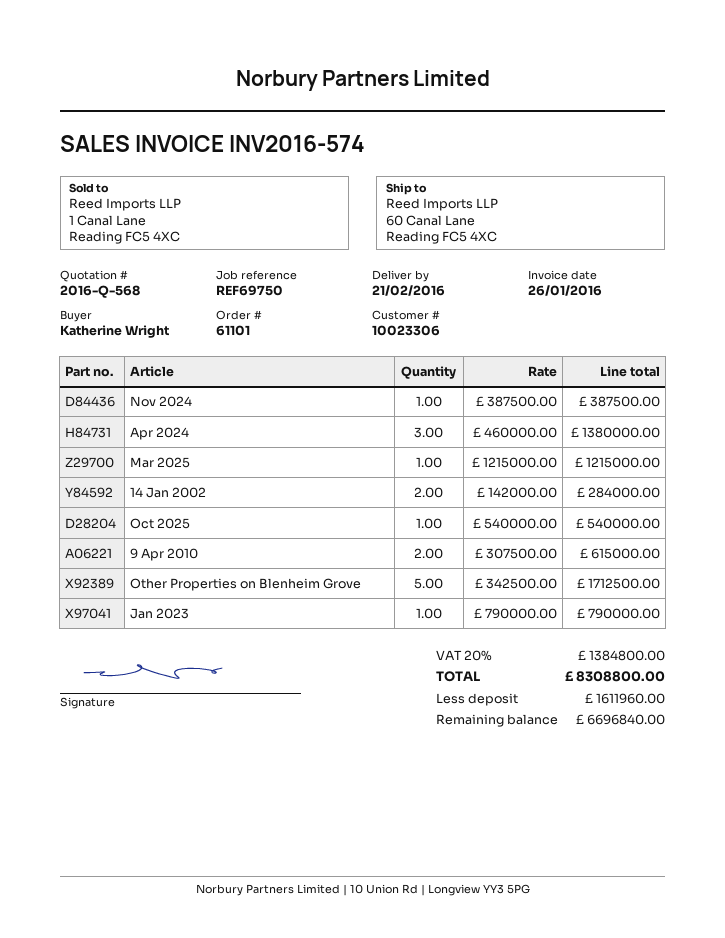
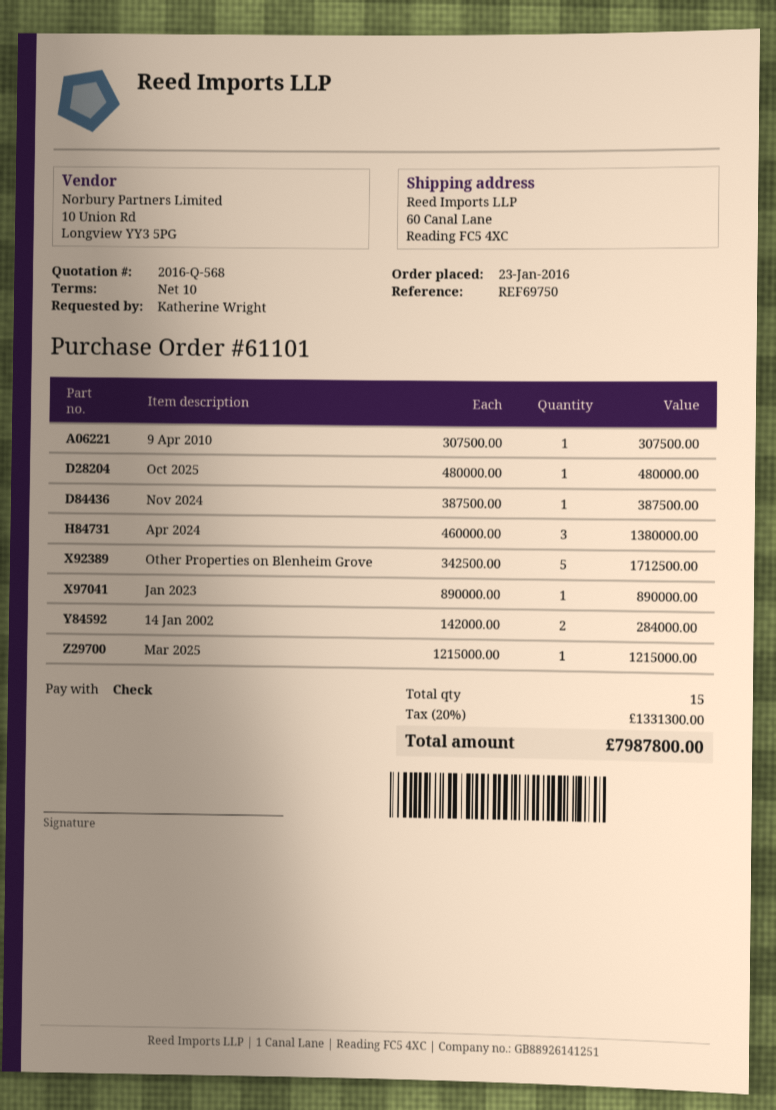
Oct 2025: 1 x 540000.00 = 540000.00 -> 1 x 480000.00 = 480000.00
9 Apr 2010: 2 x 307500.00 = 615000.00 -> 1 x 307500.00 = 307500.00
Jan 2023: 1 x 790000.00 = 790000.00 -> 1 x 890000.00 = 890000.00
tax: 20% = 1384800.00 -> 20% = 1331300.00
total: 8308800.00 -> 7987800.00

